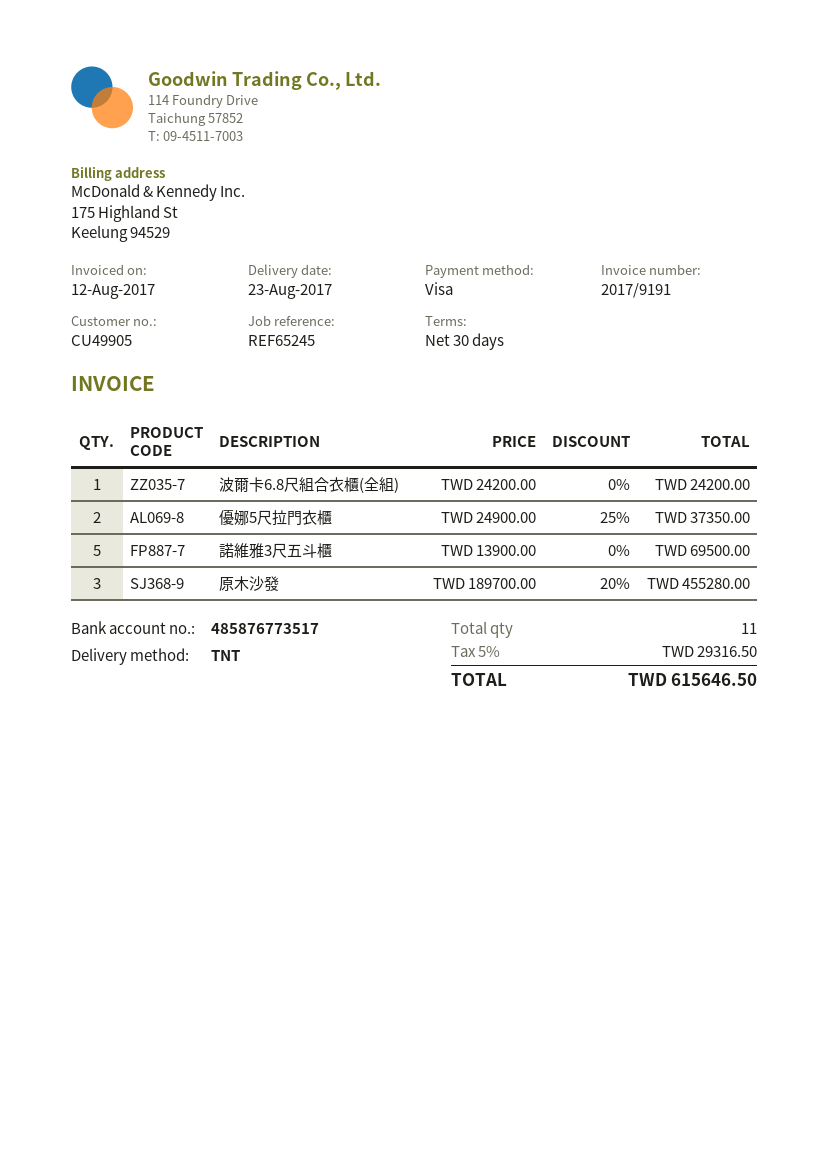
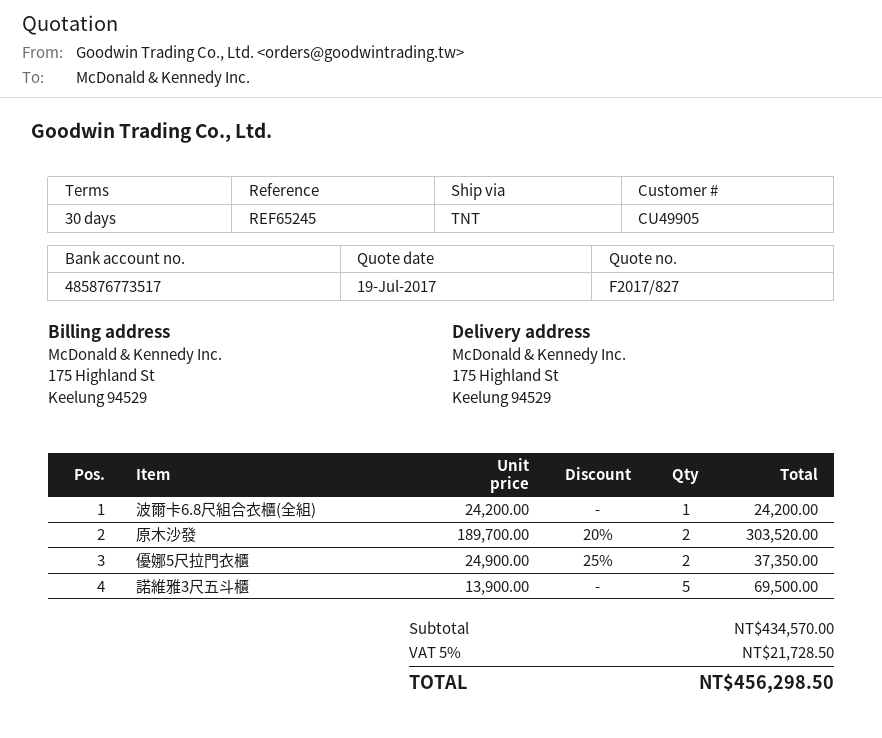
原木沙發: 3 x 189700.00 - 20% = 455280.00 -> 2 x 189700.00 - 20% = 303520.00
tax: 5% = 29316.50 -> 5% = 21728.50
total: 615646.50 -> 456298.50

